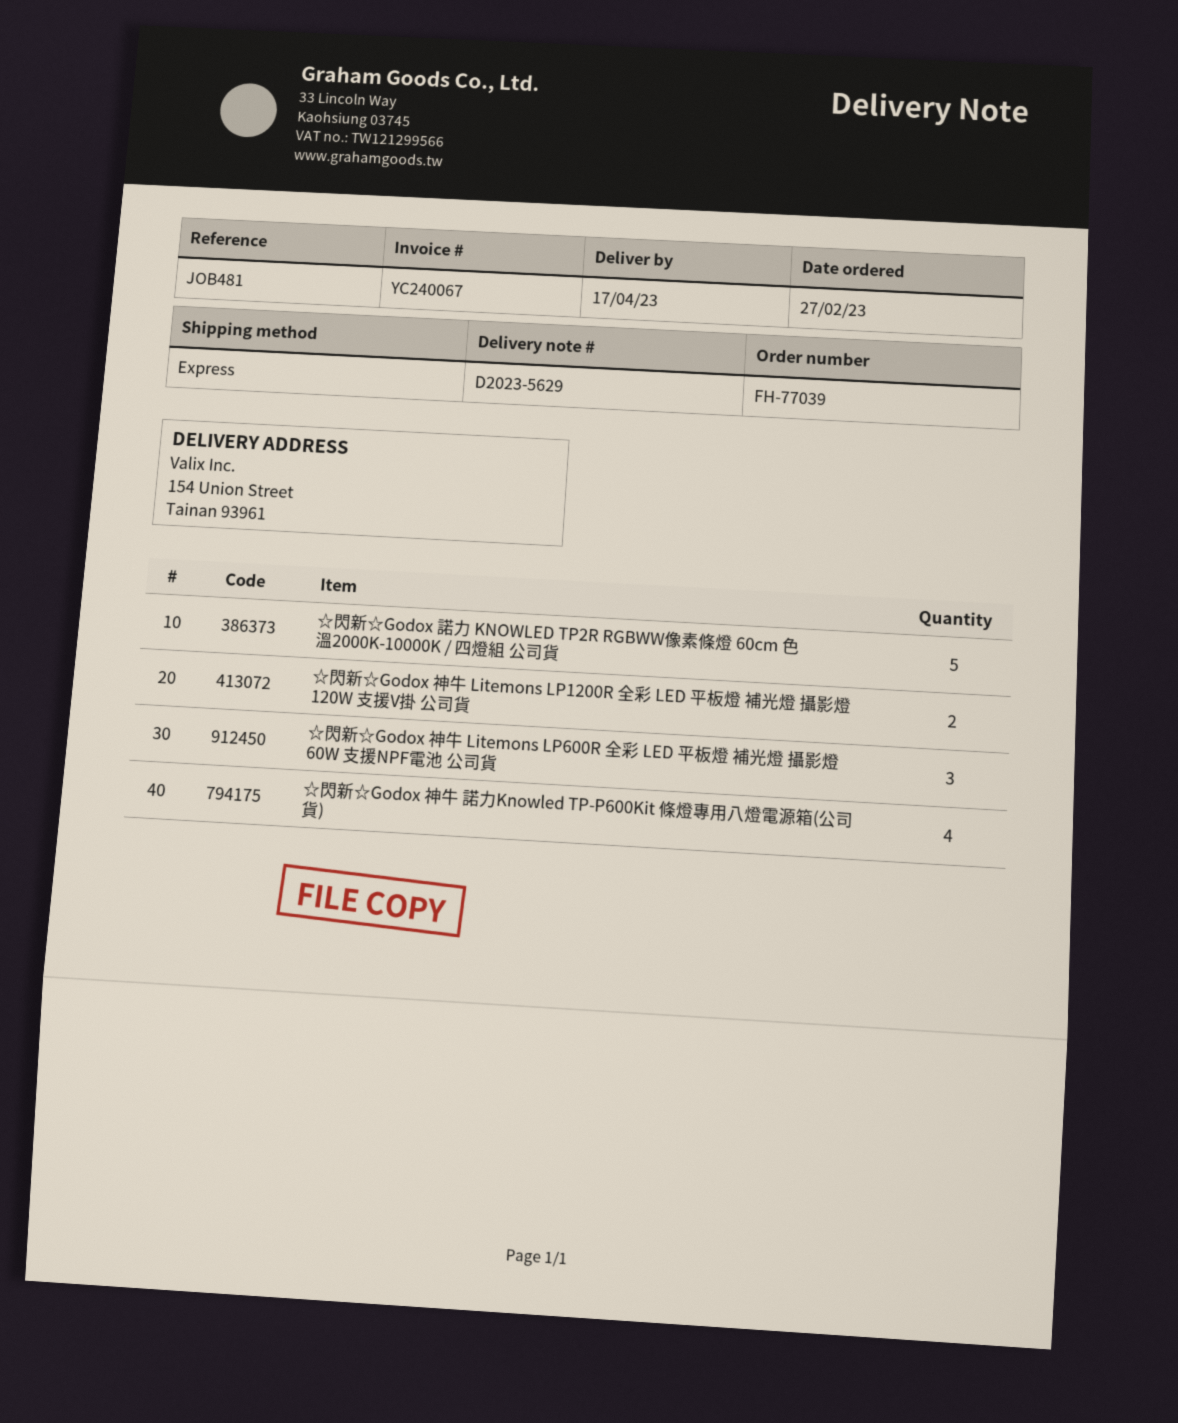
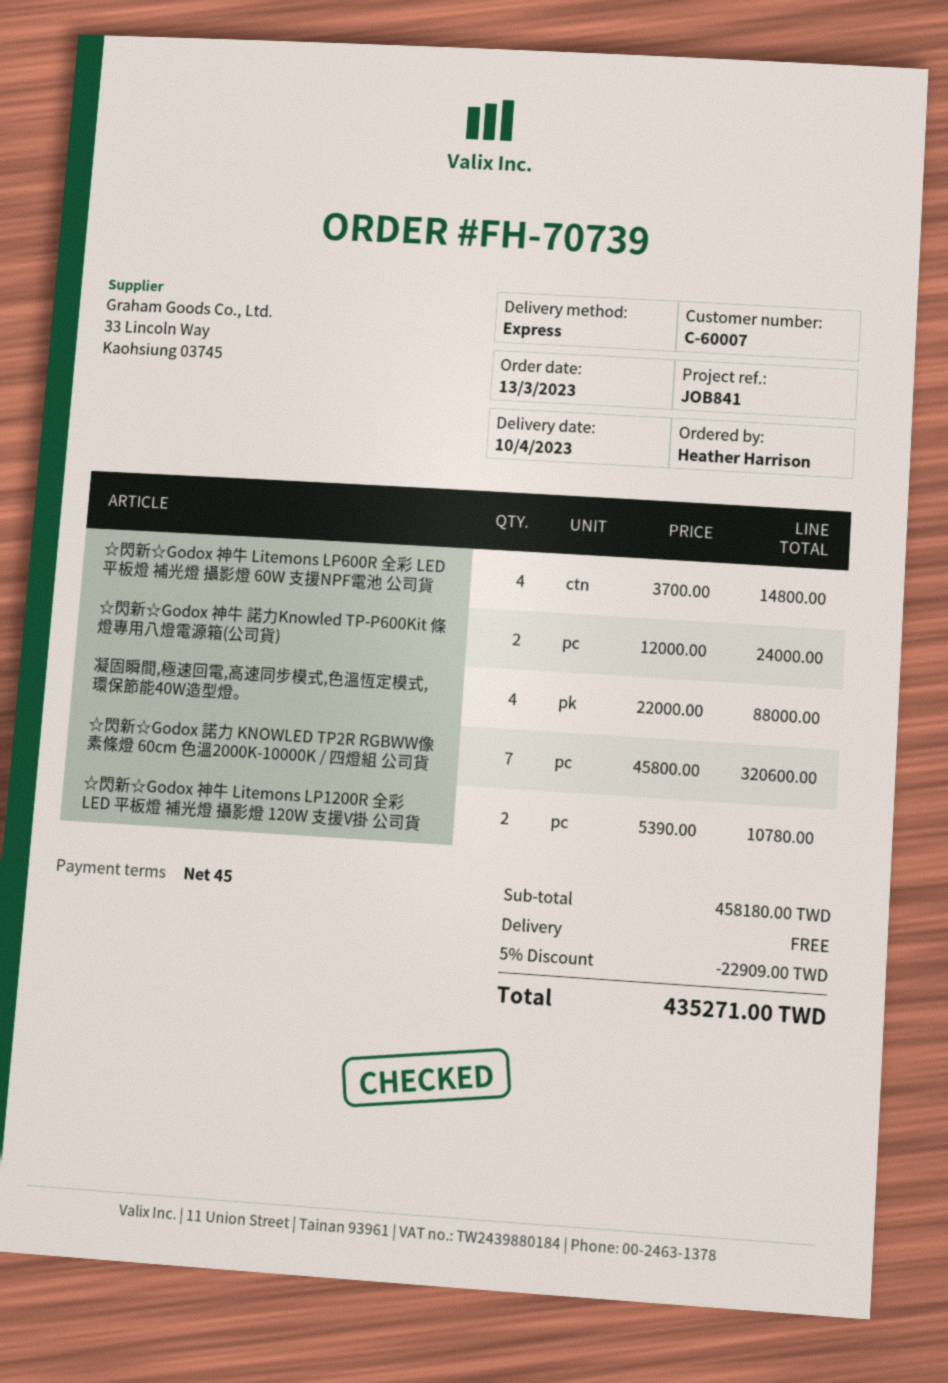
order number: FH-77039 -> FH-70739
order date: 2023-02-27 -> 2023-03-13
delivery date: 2023-04-17 -> 2023-04-10
reference: JOB481 -> JOB841
☆閃新☆Godox 諾力 KNOWLED TP2R RGBWW像素條燈 60cm 色溫2000K-10000K / 四燈組 公司貨: 5 -> 7
☆閃新☆Godox 神牛 Litemons LP600R 全彩 LED 平板燈 補光燈 攝影燈 60W 支援NPF電池 公司貨: 3 -> 4
☆閃新☆Godox 神牛 諾力Knowled TP-P600Kit 條燈專用八燈電源箱(公司貨): 4 -> 2
凝固瞬間,極速回電,高速同步模式,色溫恆定模式,環保節能40W造型燈。: none -> 4

